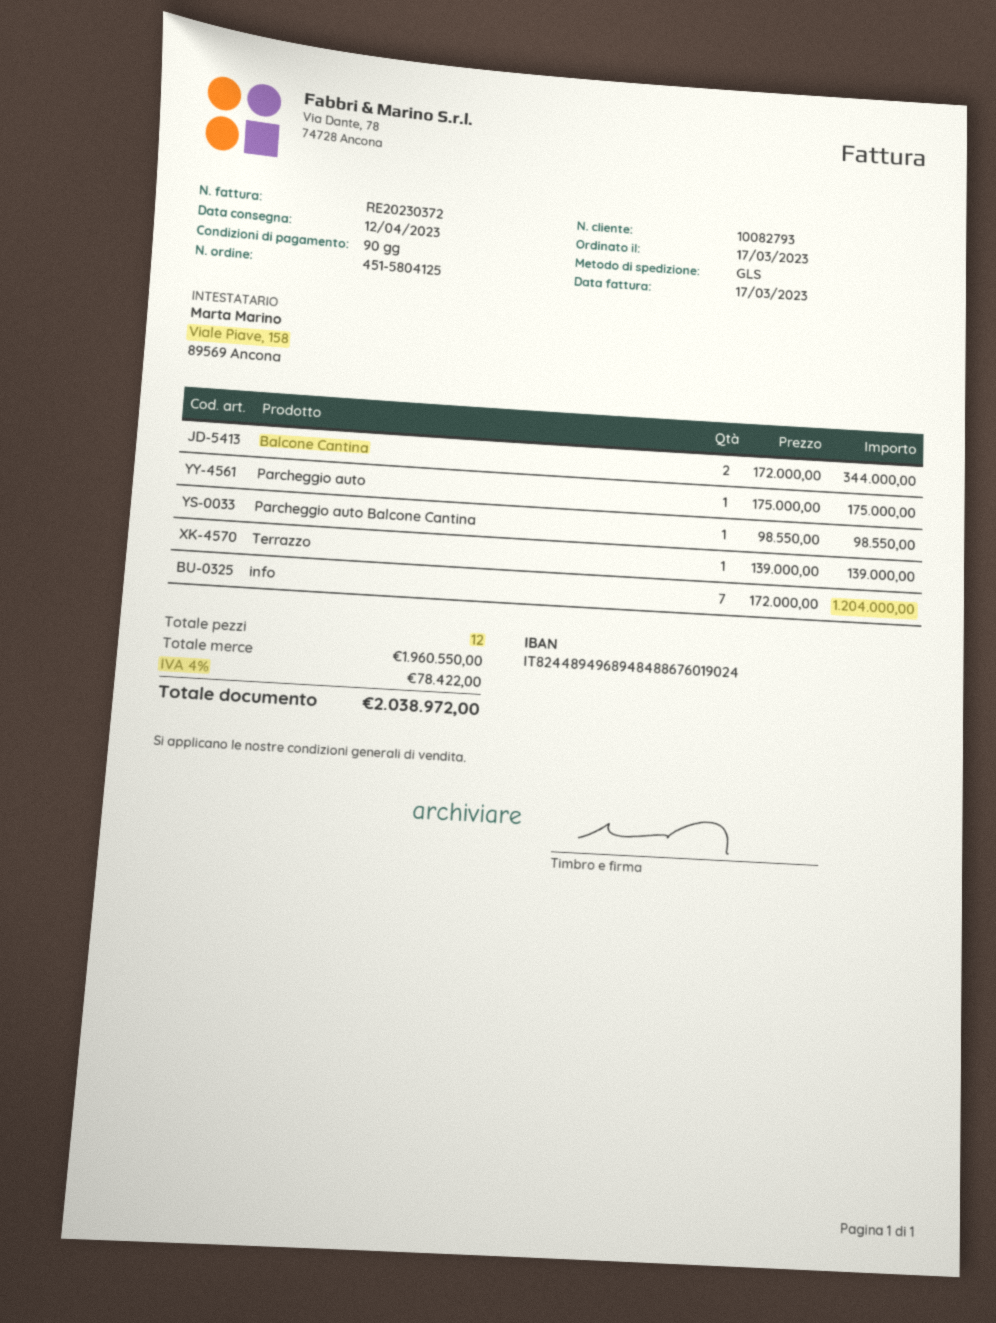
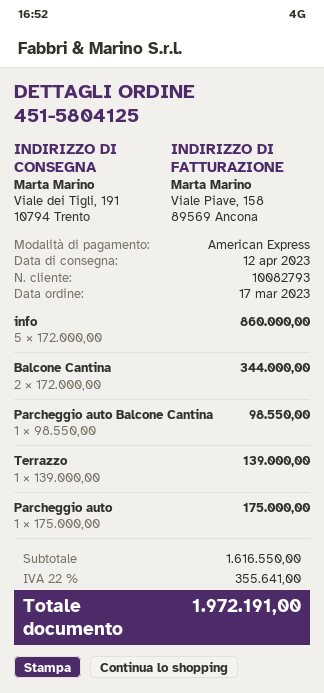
info: 7 x 172000.00 = 1204000.00 -> 5 x 172000.00 = 860000.00
subtotal: 1960550.00 -> 1616550.00
tax: 4% = 78422.00 -> 22% = 355641.00
total: 2038972.00 -> 1972191.00

